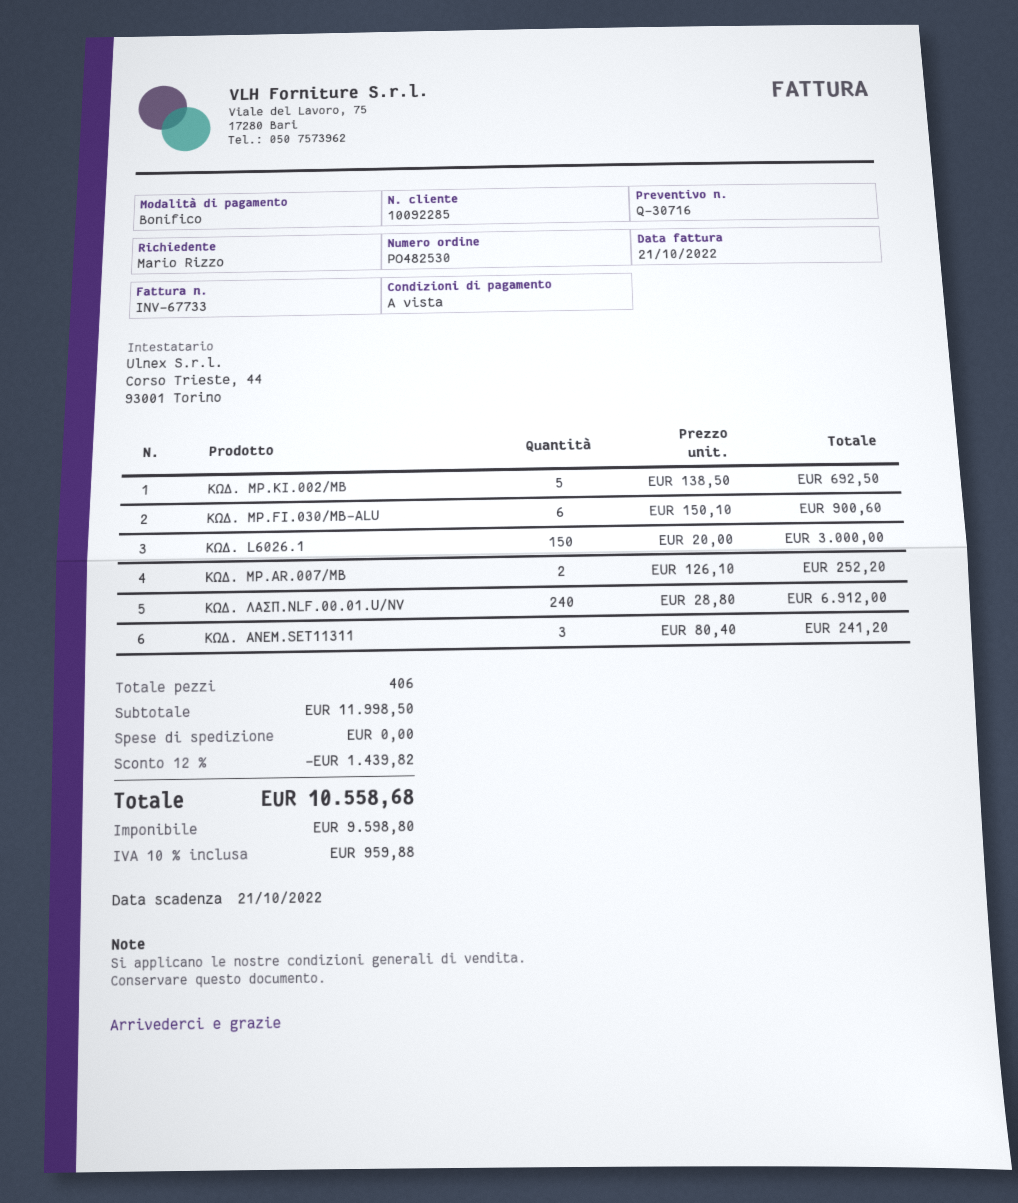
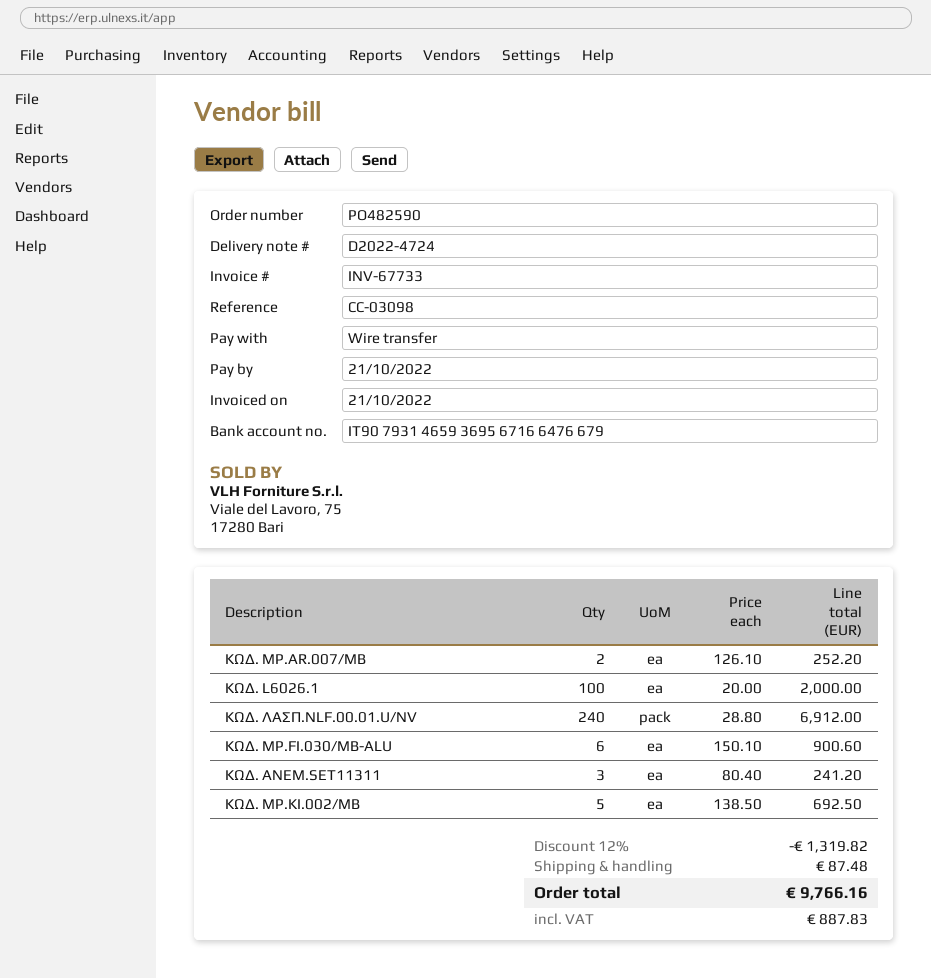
order number: PO482530 -> PO482590
ΚΩΔ. L6026.1: 150 x 20.00 = 3000.00 -> 100 x 20.00 = 2000.00
discount: 12% = 1439.82 -> 12% = 1319.82
shipping: 0.00 -> 87.48
tax: 959.88 -> 887.83
total: 10558.68 -> 9766.16

